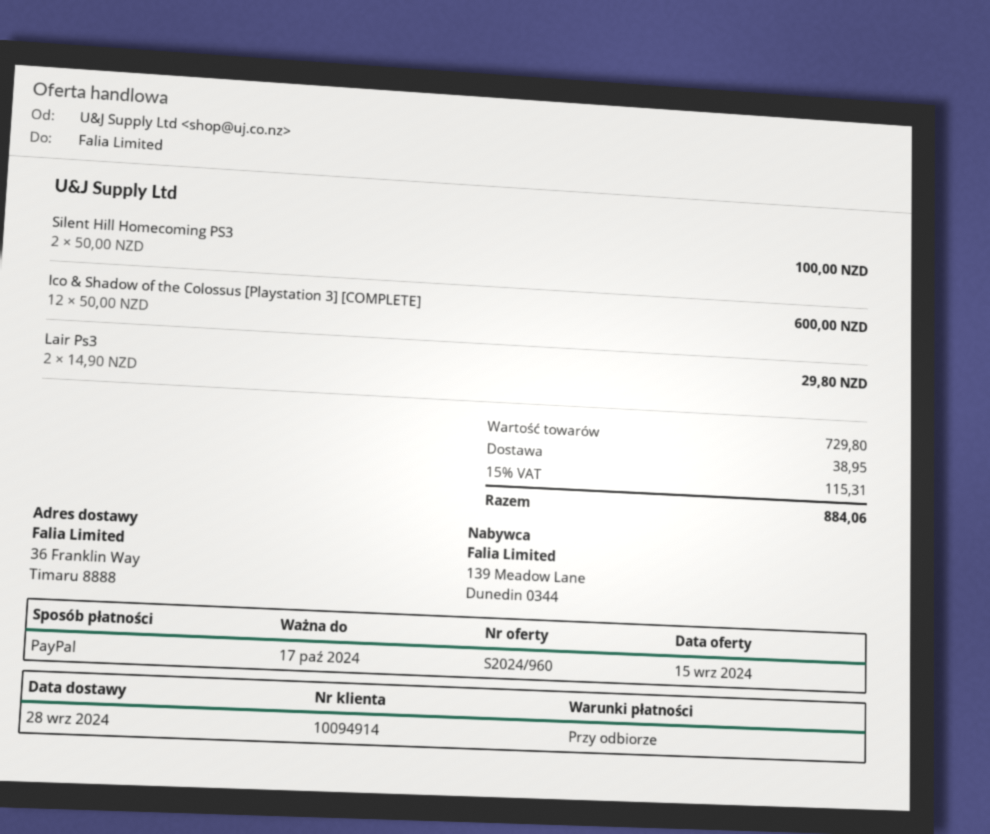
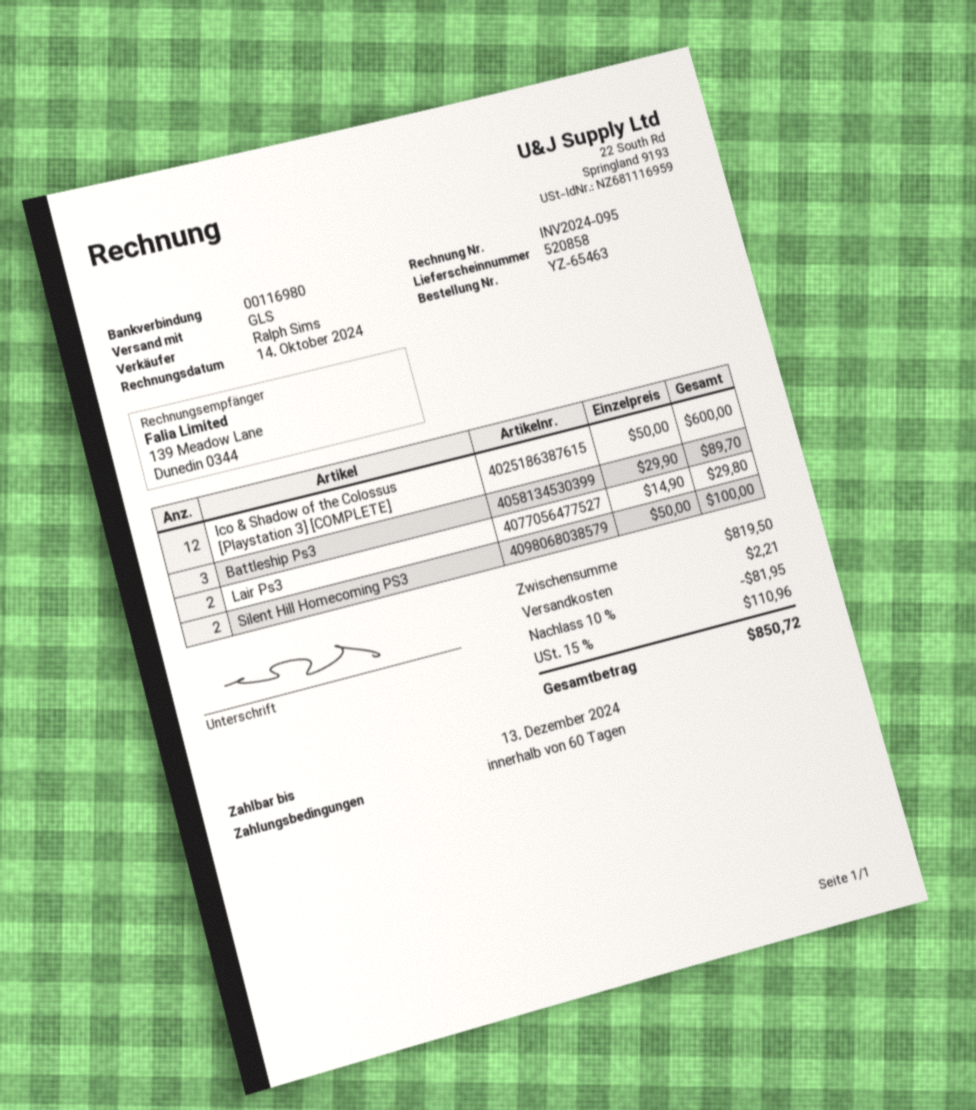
payment terms: on receipt -> 60 days
Battleship Ps3: none -> 3 x 29.90 = 89.70
subtotal: 729.80 -> 819.50
discount: none -> 10% = 81.95
shipping: 38.95 -> 2.21
tax: 15% = 115.31 -> 15% = 110.96
total: 884.06 -> 850.72

